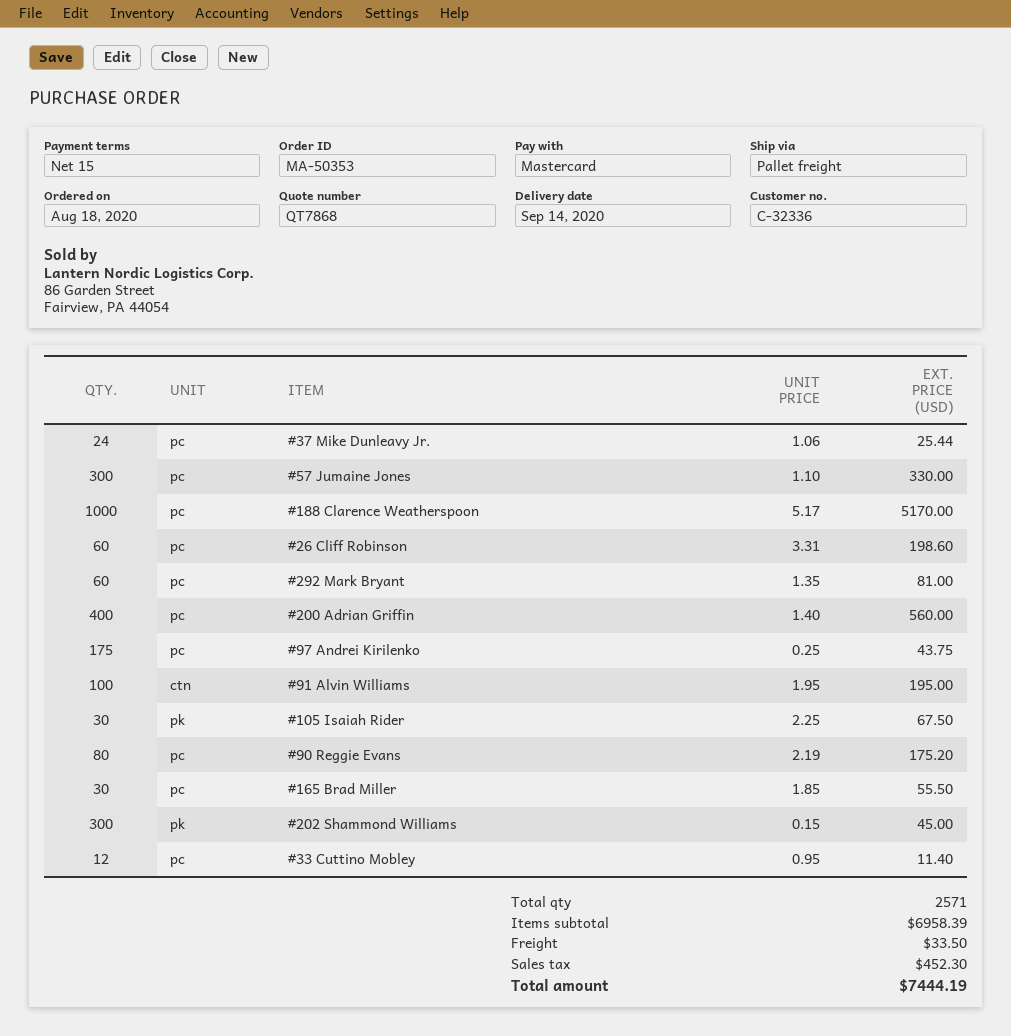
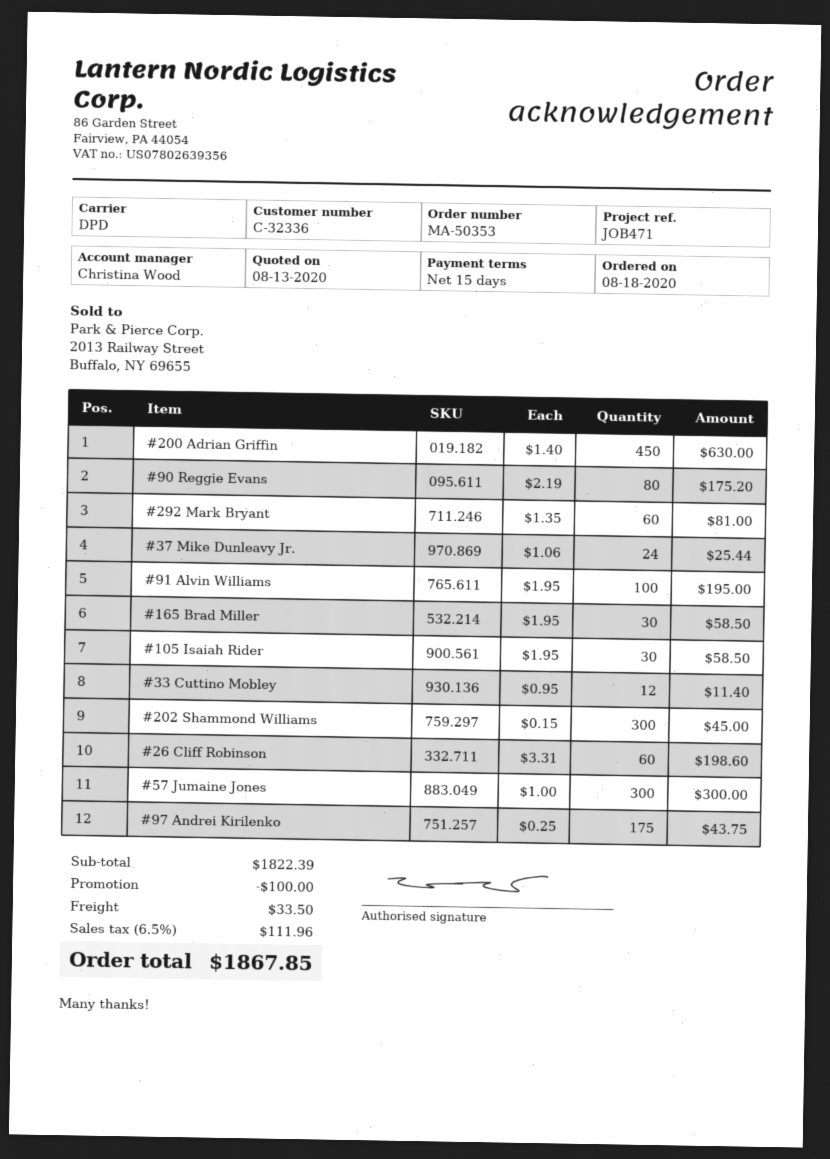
shipping method: pallet freight -> DPD
#57 Jumaine Jones: 300 x 1.10 = 330.00 -> 300 x 1.00 = 300.00
#188 Clarence Weatherspoon: 1000 x 5.17 = 5170.00 -> none
#200 Adrian Griffin: 400 x 1.40 = 560.00 -> 450 x 1.40 = 630.00
#105 Isaiah Rider: 30 x 2.25 = 67.50 -> 30 x 1.95 = 58.50
#165 Brad Miller: 30 x 1.85 = 55.50 -> 30 x 1.95 = 58.50
subtotal: 6958.39 -> 1822.39
discount: none -> 100.00
tax: 452.30 -> 111.96
total: 7444.19 -> 1867.85

